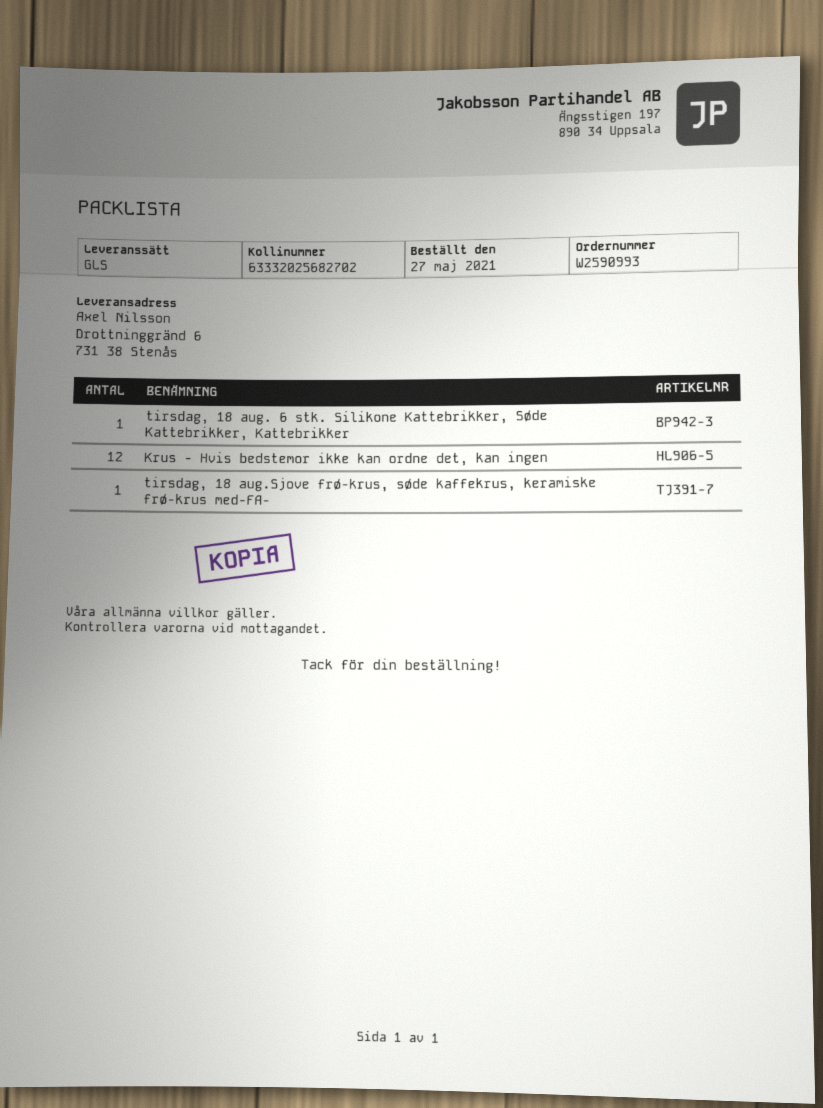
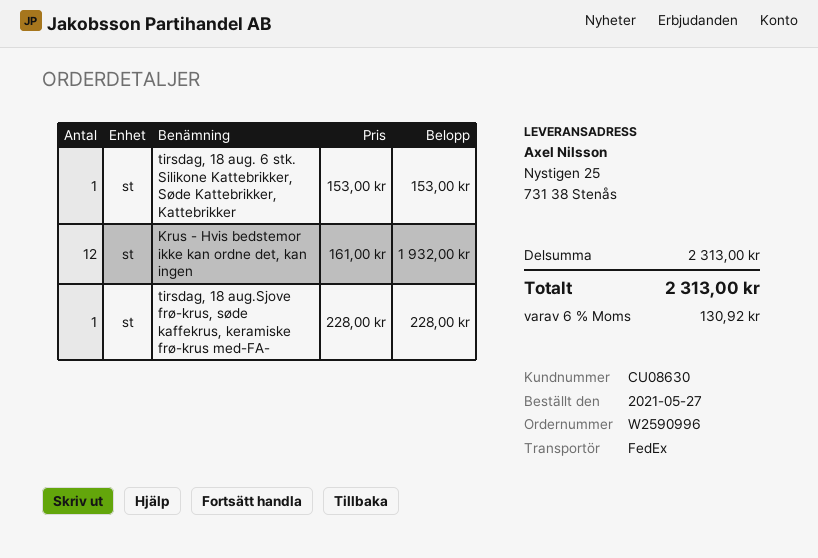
order number: W2590993 -> W2590996
shipping method: GLS -> FedEx
ship to: Drottninggränd 6, 731 38 Stenås -> Nystigen 25, 731 38 Stenås

